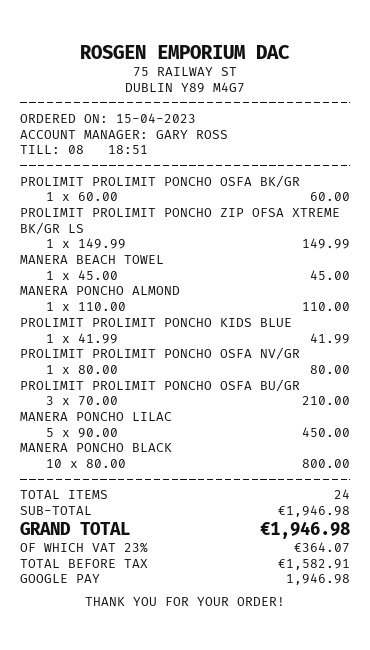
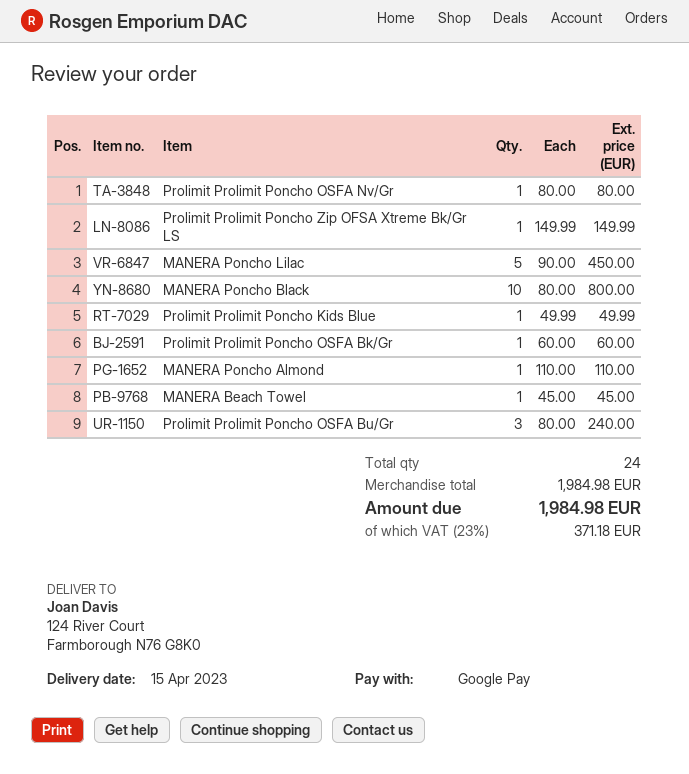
PROLIMIT PROLIMIT PONCHO KIDS BLUE: 1 x 41.99 = 41.99 -> 1 x 49.99 = 49.99
PROLIMIT PROLIMIT PONCHO OSFA BU/GR: 3 x 70.00 = 210.00 -> 3 x 80.00 = 240.00
subtotal: 1946.98 -> 1984.98
tax: 23% = 364.07 -> 23% = 371.18
total: 1946.98 -> 1984.98

